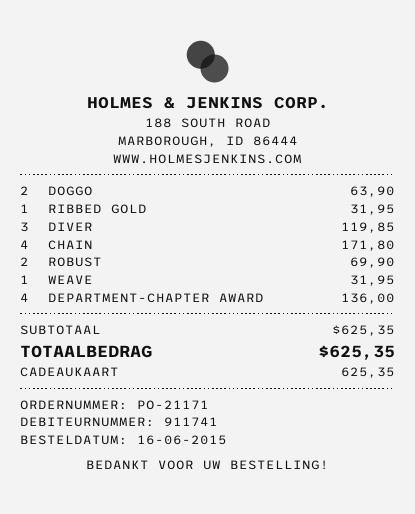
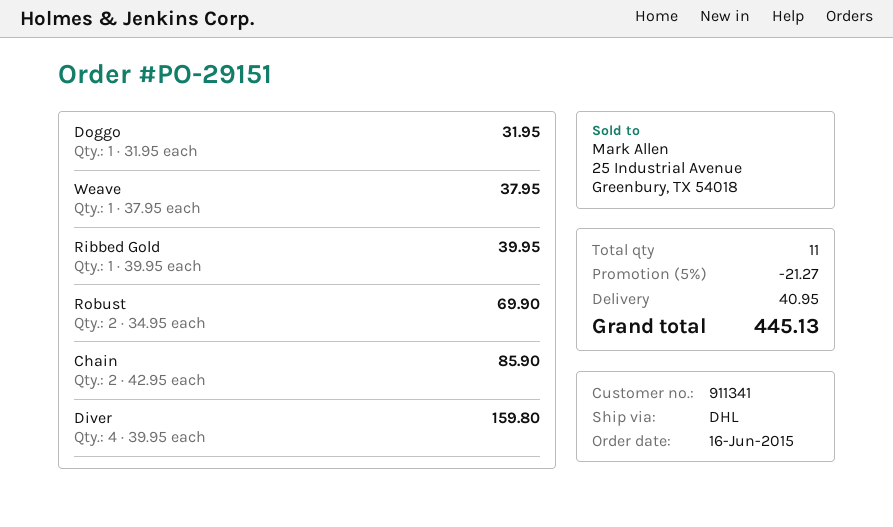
order number: PO-21171 -> PO-29151
customer number: 911741 -> 911341
DOGGO: 2 for 63.90 -> 1 for 31.95
RIBBED GOLD: 1 for 31.95 -> 1 for 39.95
DIVER: 3 for 119.85 -> 4 for 159.80
CHAIN: 4 for 171.80 -> 2 for 85.90
WEAVE: 1 for 31.95 -> 1 for 37.95
DEPARTMENT-CHAPTER AWARD: 4 for 136.00 -> none
discount: none -> 5% = 21.27
shipping: none -> 40.95
total: 625.35 -> 445.13

